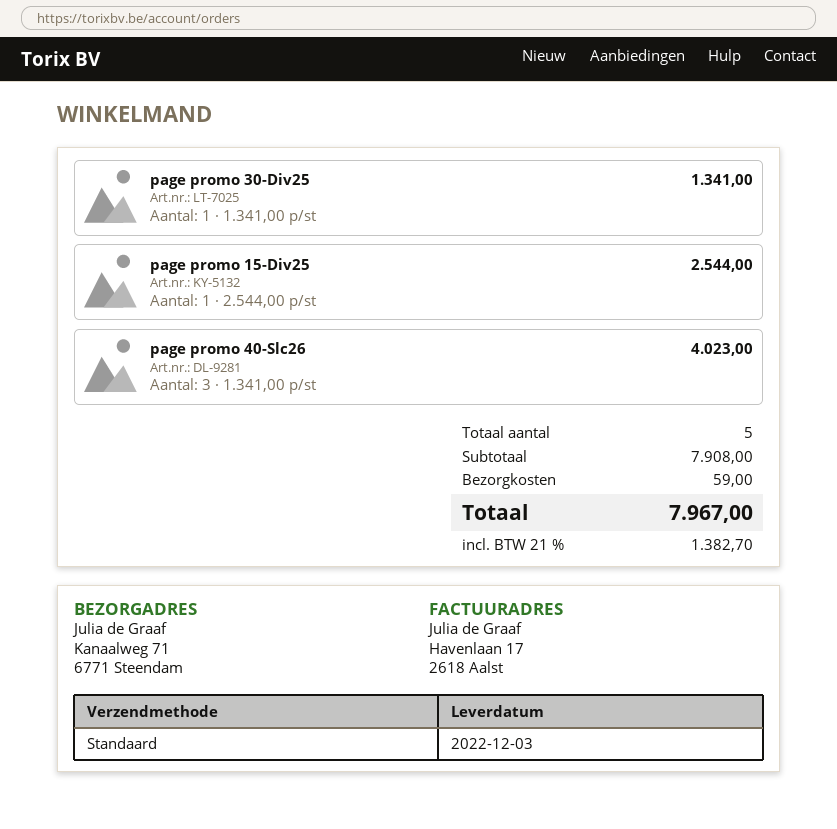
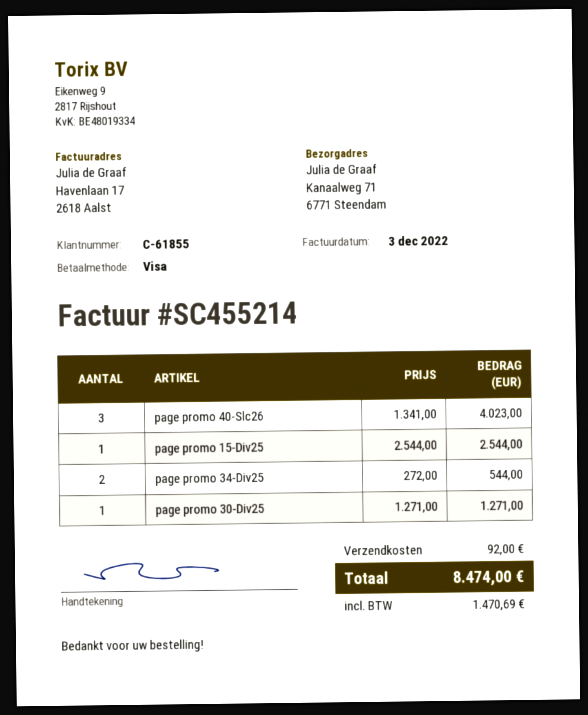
page promo 30-Div25: 1 x 1341.00 = 1341.00 -> 1 x 1271.00 = 1271.00
page promo 34-Div25: none -> 2 x 272.00 = 544.00
shipping: 59.00 -> 92.00
tax: 1382.70 -> 1470.69
total: 7967.00 -> 8474.00

